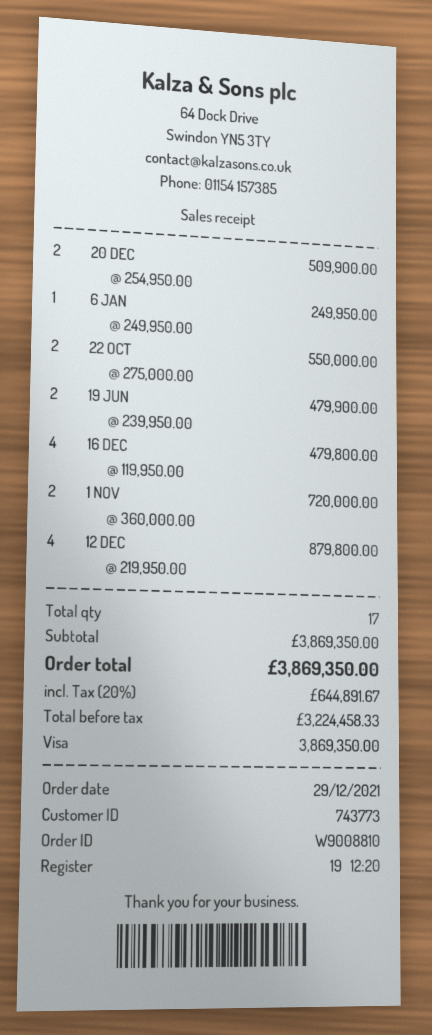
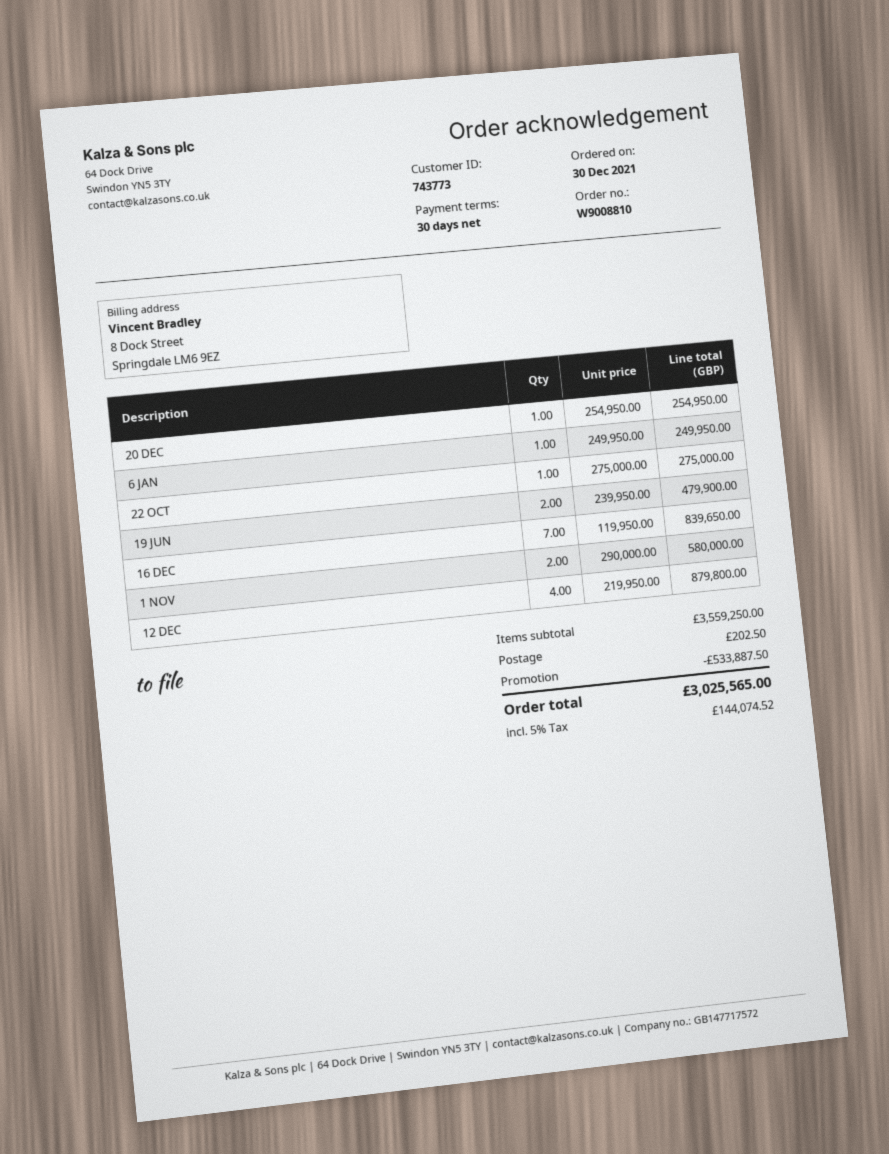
order date: 2021-12-29 -> 2021-12-30
20 DEC: 2 x 254950.00 = 509900.00 -> 1 x 254950.00 = 254950.00
22 OCT: 2 x 275000.00 = 550000.00 -> 1 x 275000.00 = 275000.00
16 DEC: 4 x 119950.00 = 479800.00 -> 7 x 119950.00 = 839650.00
1 NOV: 2 x 360000.00 = 720000.00 -> 2 x 290000.00 = 580000.00
subtotal: 3869350.00 -> 3559250.00
discount: none -> 533887.50
shipping: none -> 202.50
tax: 20% = 644891.67 -> 5% = 144074.52
total: 3869350.00 -> 3025565.00

